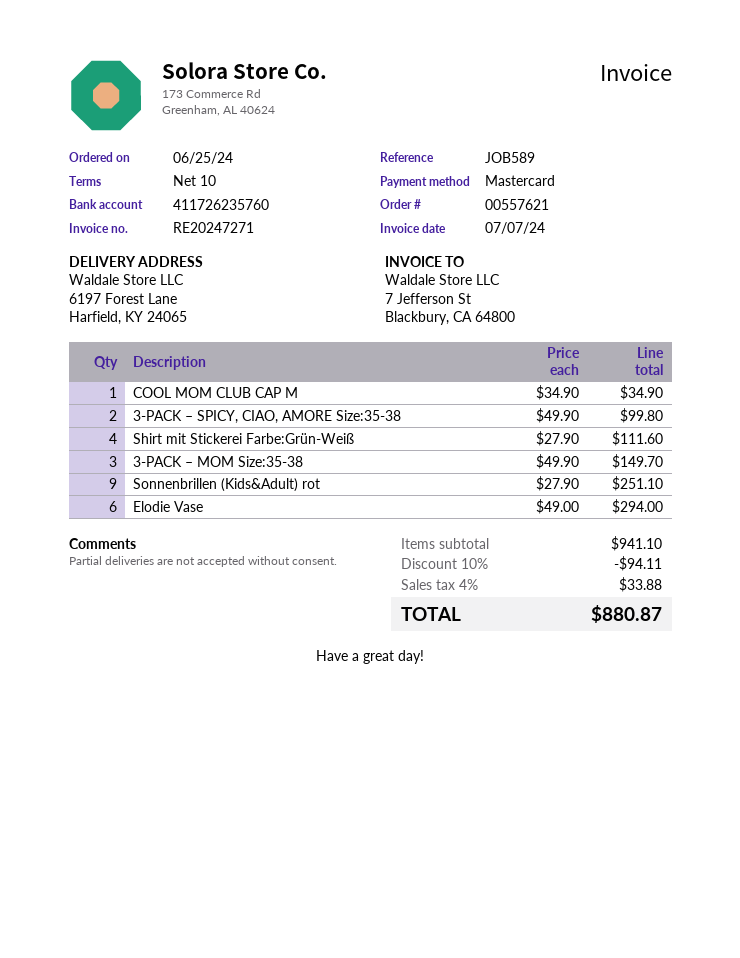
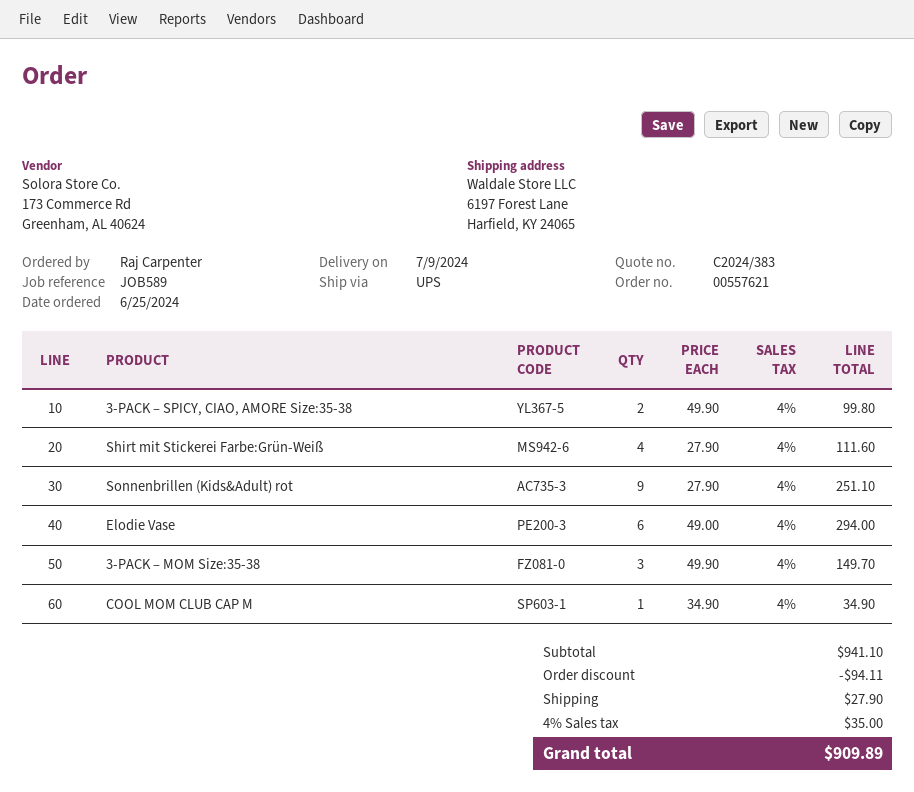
shipping: none -> 27.90
tax: 4% = 33.88 -> 4% = 35.00
total: 880.87 -> 909.89

